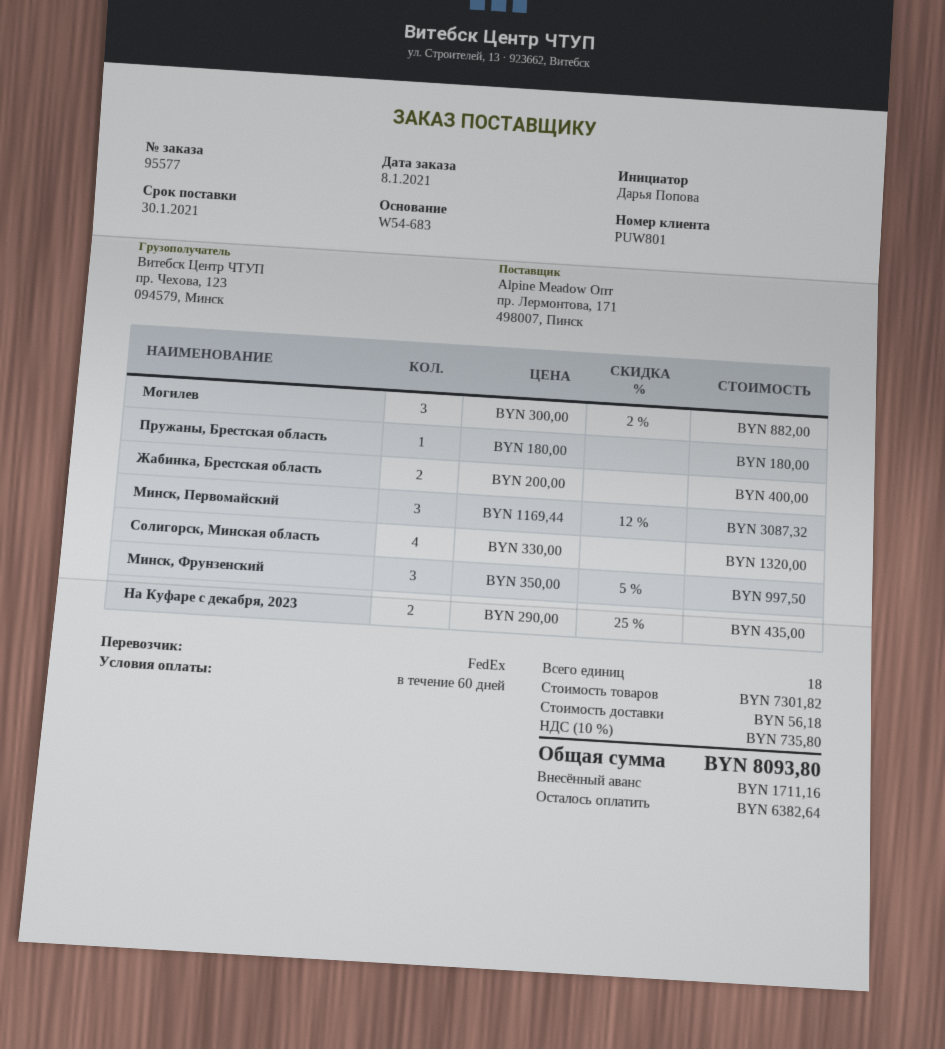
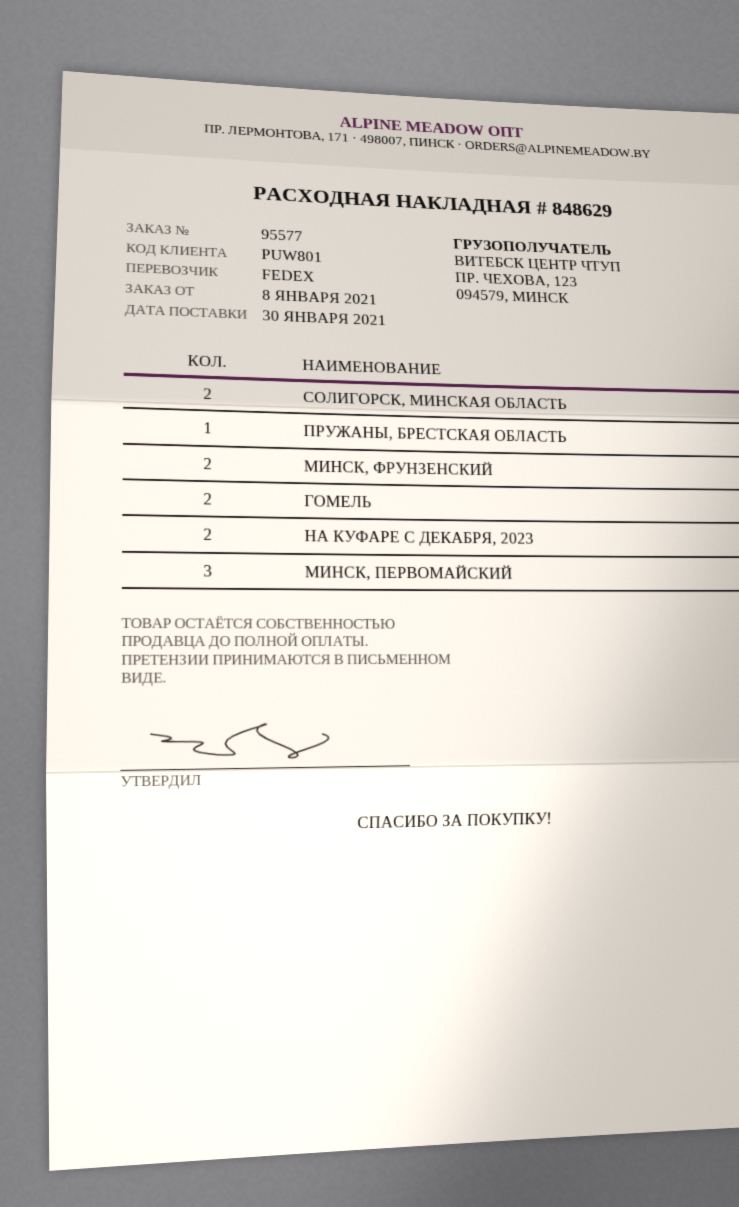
Могилев: 3 -> none
Жабинка, Брестская область: 2 -> none
Солигорск, Минская область: 4 -> 2
Минск, Фрунзенский: 3 -> 2
ГОМЕЛЬ: none -> 2

